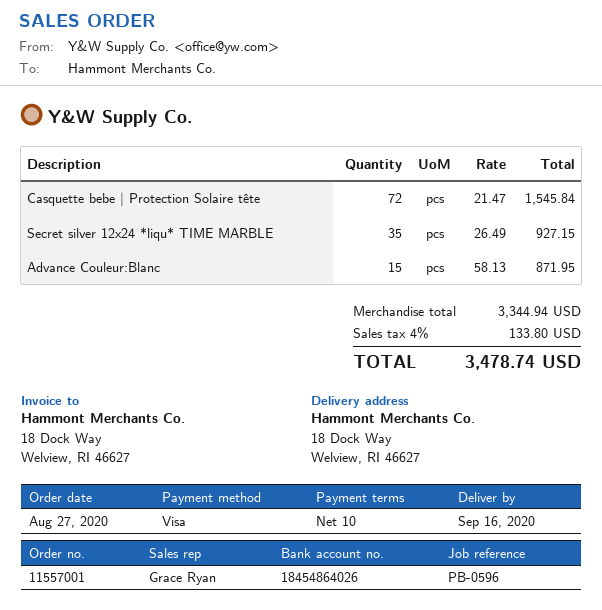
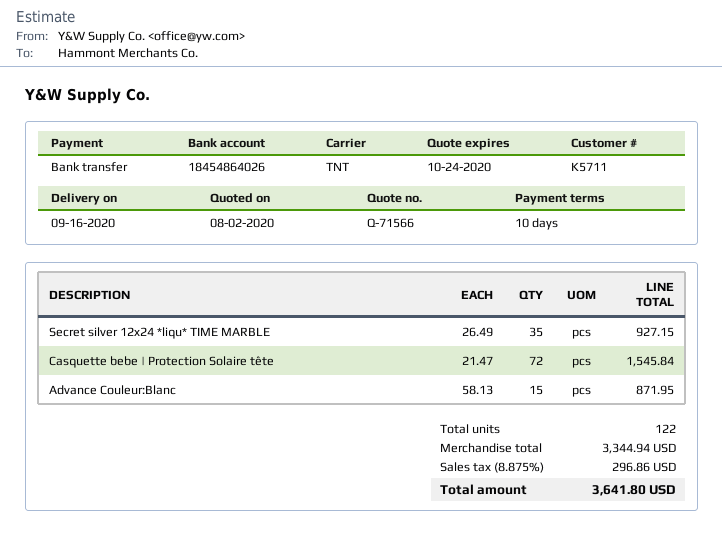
payment method: Visa -> bank transfer
tax: 4% = 133.80 -> 8.875% = 296.86
total: 3478.74 -> 3641.80

